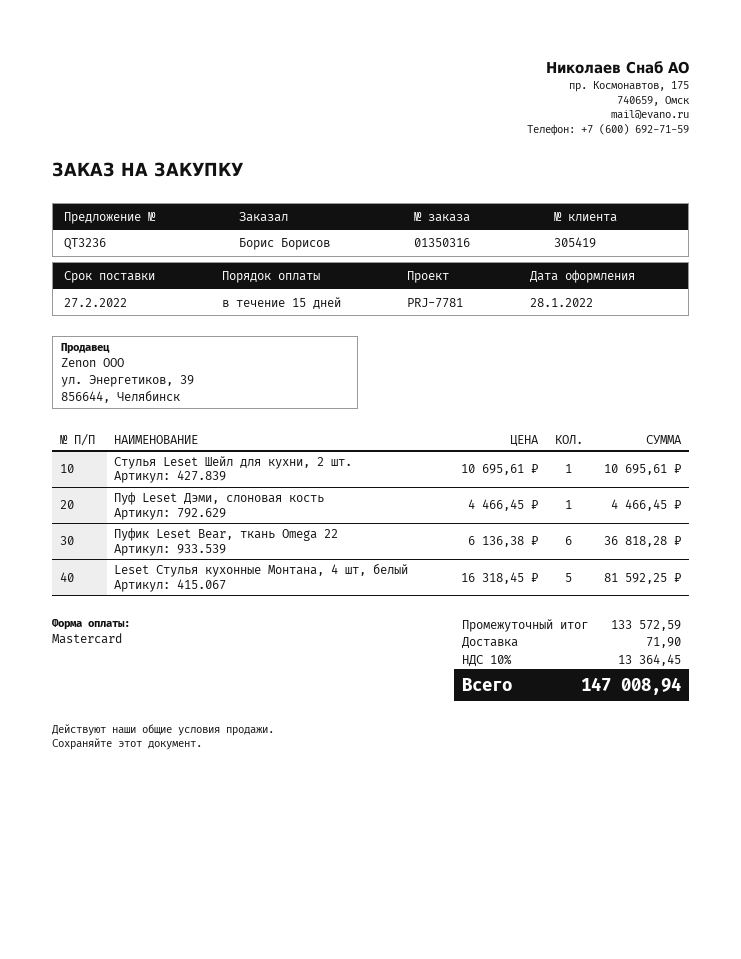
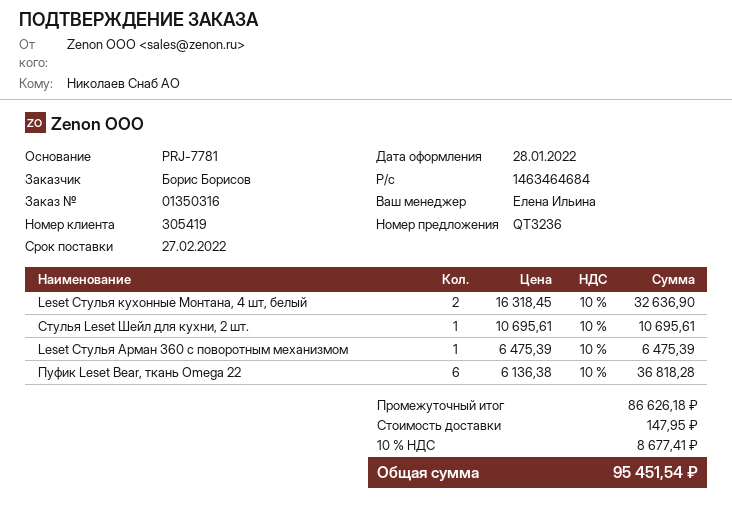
Пуф Leset Дэми, слоновая кость: 1 x 4466.45 = 4466.45 -> none
Leset Стулья кухонные Монтана, 4 шт, белый: 5 x 16318.45 = 81592.25 -> 2 x 16318.45 = 32636.90
Leset Стулья Арман 360 с поворотным механизмом: none -> 1 x 6475.39 = 6475.39
subtotal: 133572.59 -> 86626.18
shipping: 71.90 -> 147.95
tax: 10% = 13364.45 -> 10% = 8677.41
total: 147008.94 -> 95451.54

